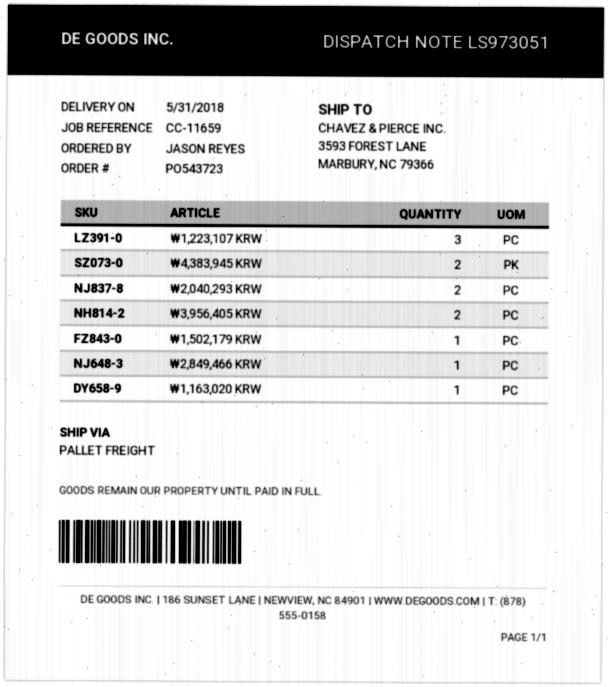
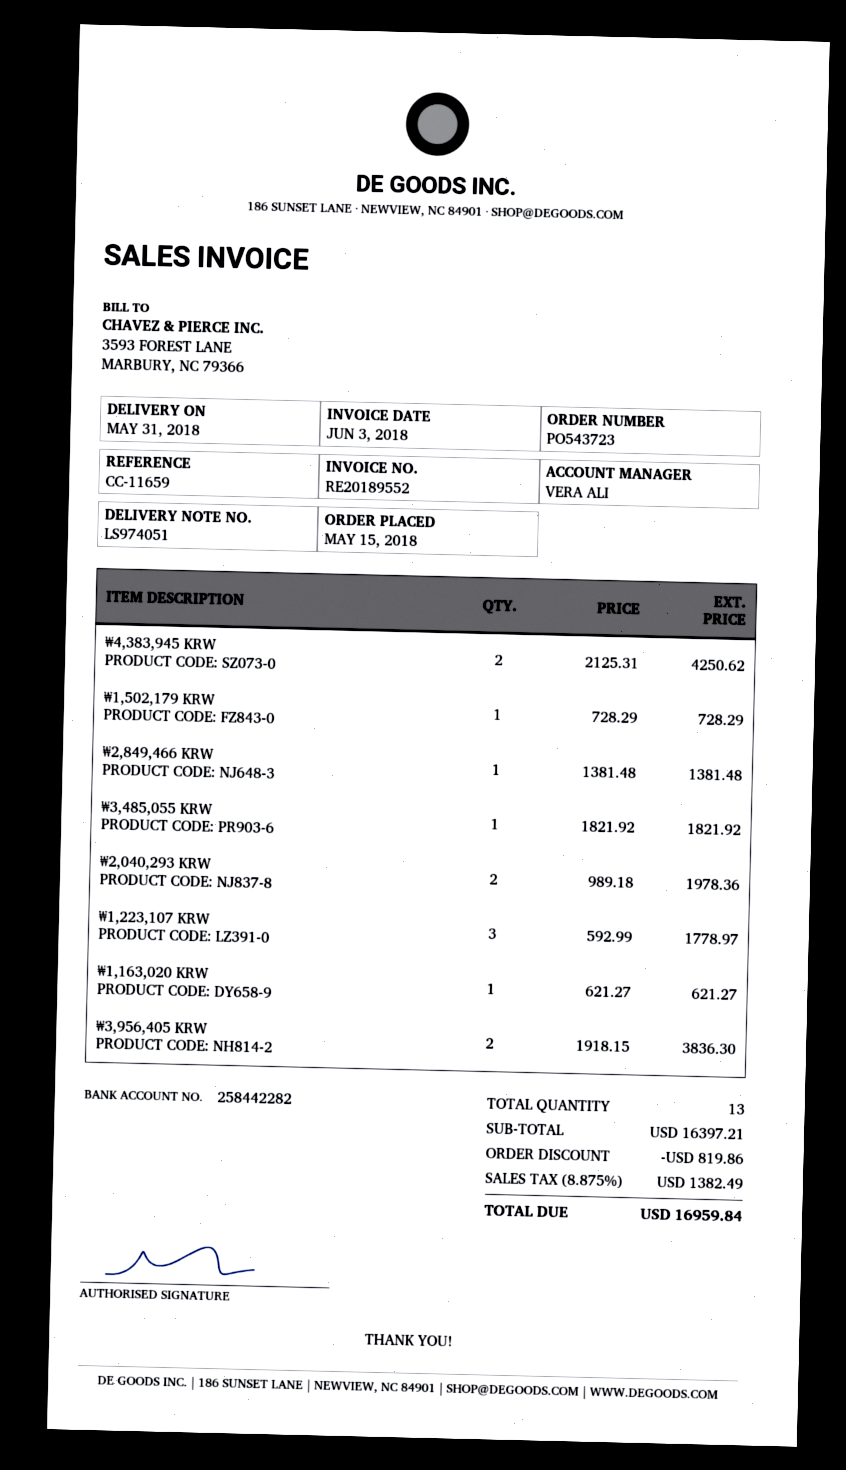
delivery note number: LS973051 -> LS974051
₩3,485,055 KRW: none -> 1

